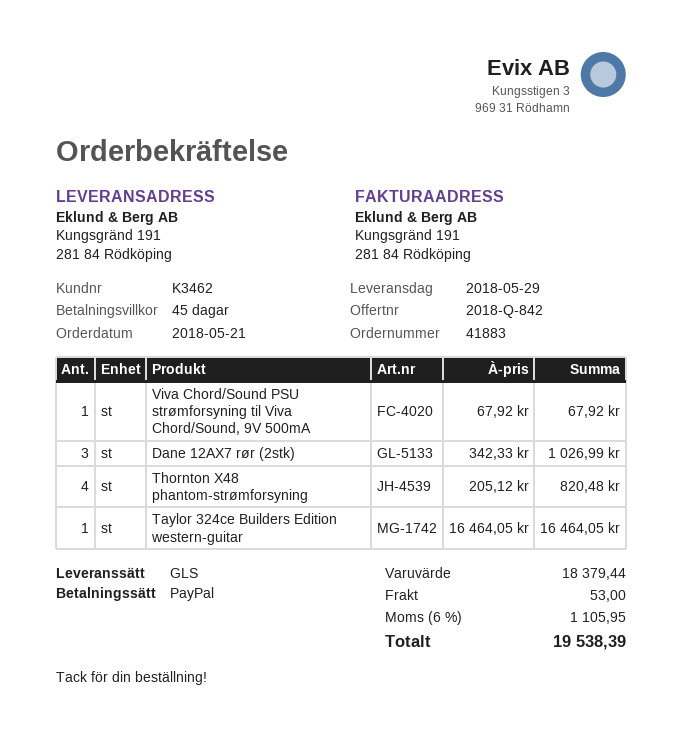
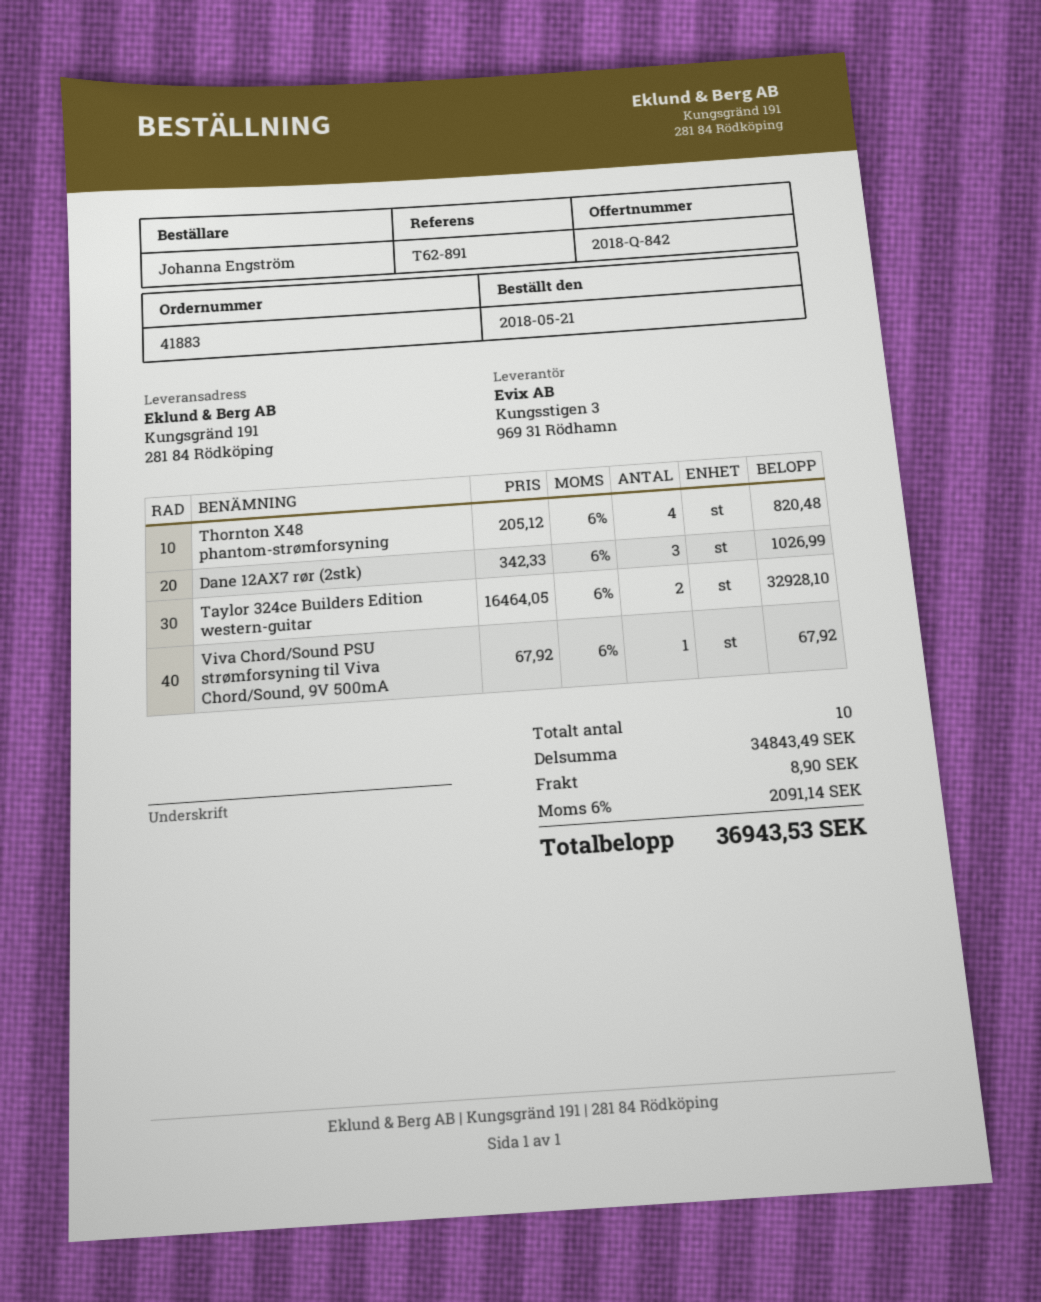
Taylor 324ce Builders Edition western-guitar: 1 x 16464.05 = 16464.05 -> 2 x 16464.05 = 32928.10
subtotal: 18379.44 -> 34843.49
shipping: 53.00 -> 8.90
tax: 6% = 1105.95 -> 6% = 2091.14
total: 19538.39 -> 36943.53

